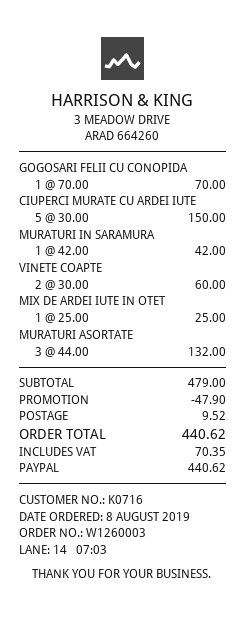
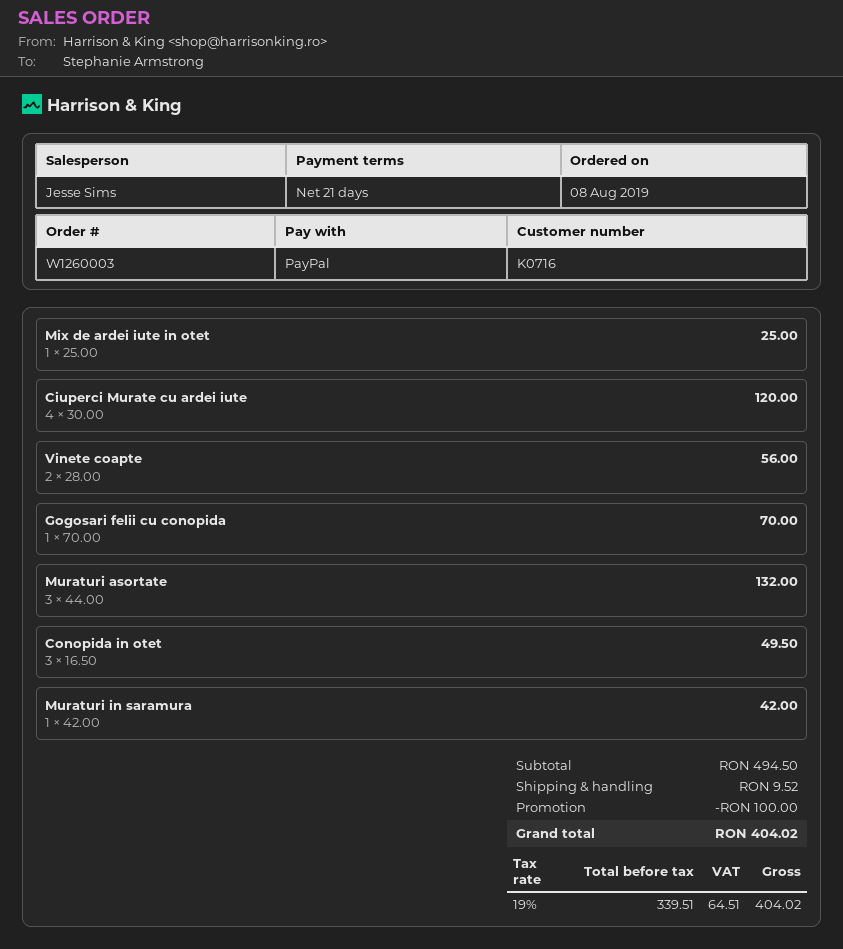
CIUPERCI MURATE CU ARDEI IUTE: 5 x 30.00 = 150.00 -> 4 x 30.00 = 120.00
VINETE COAPTE: 2 x 30.00 = 60.00 -> 2 x 28.00 = 56.00
Conopida in otet: none -> 3 x 16.50 = 49.50
subtotal: 479.00 -> 494.50
discount: 47.90 -> 100.00
tax: 70.35 -> 64.51
total: 440.62 -> 404.02

